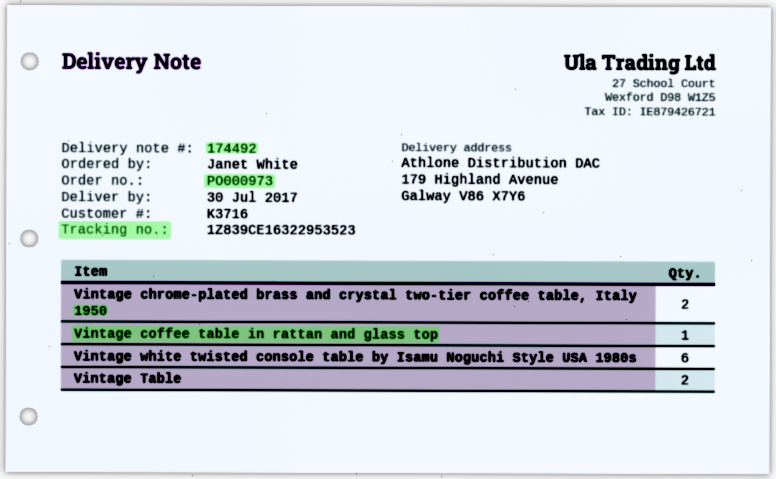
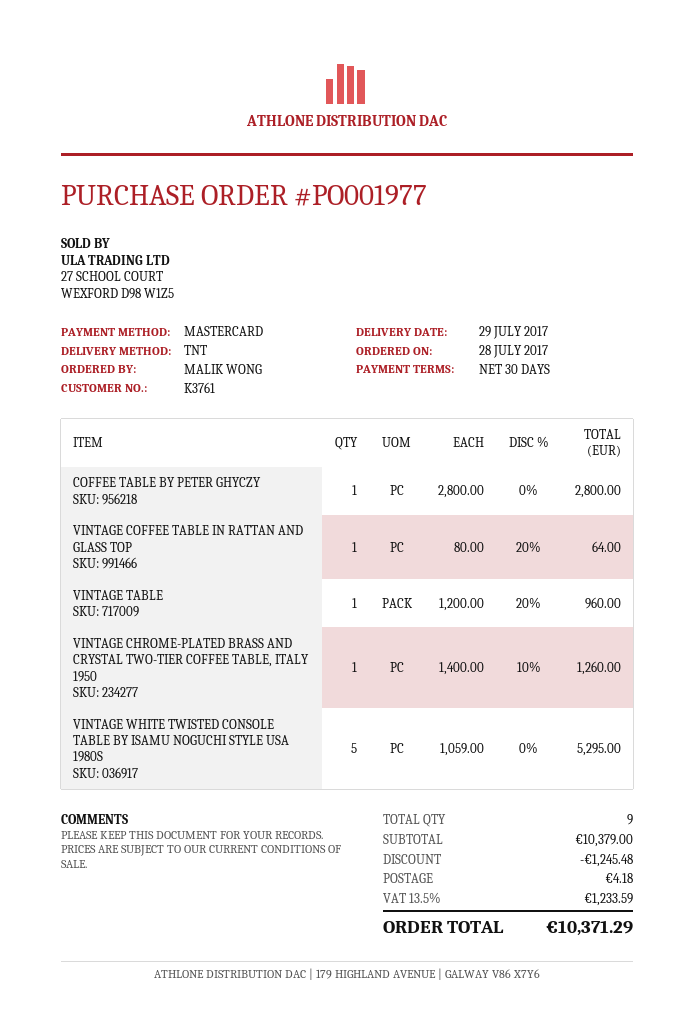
order number: PO000973 -> PO001977
delivery date: 2017-07-30 -> 2017-07-29
customer number: K3716 -> K3761
ordered by: Janet White -> MALIK WONG
Vintage chrome-plated brass and crystal two-tier coffee table, Italy 1950: 2 -> 1
Vintage white twisted console table by Isamu Noguchi Style USA 1980s: 6 -> 5
Vintage Table: 2 -> 1
COFFEE TABLE BY PETER GHYCZY: none -> 1

